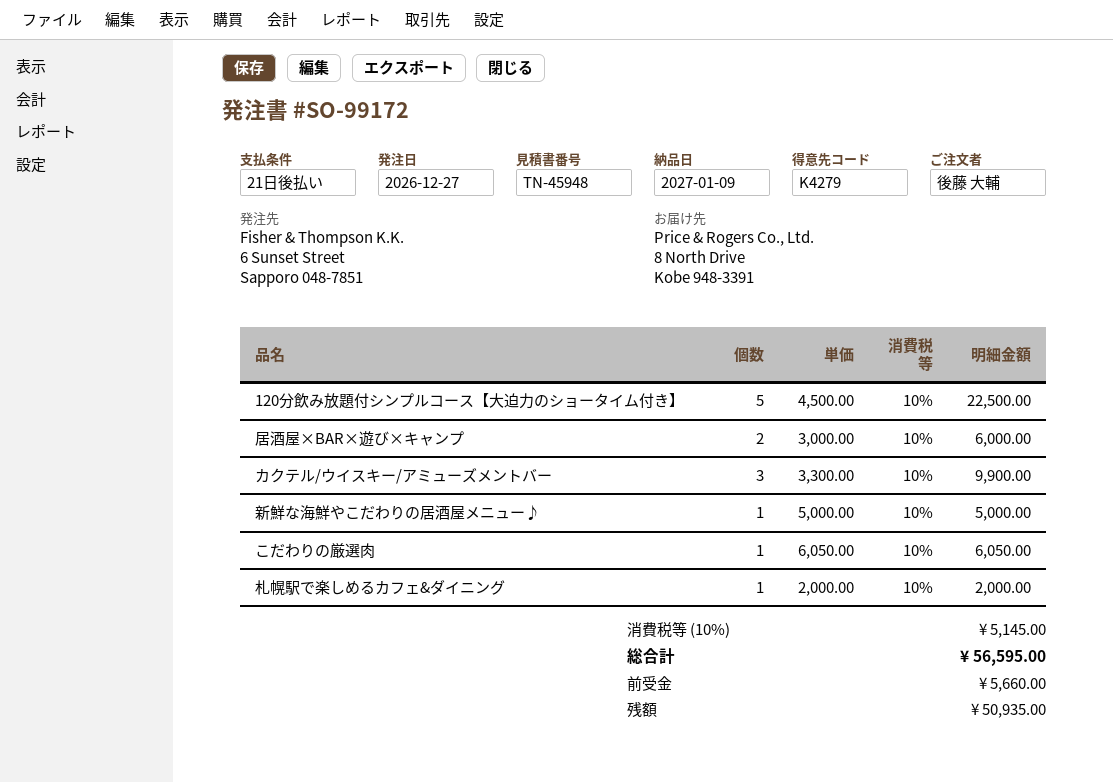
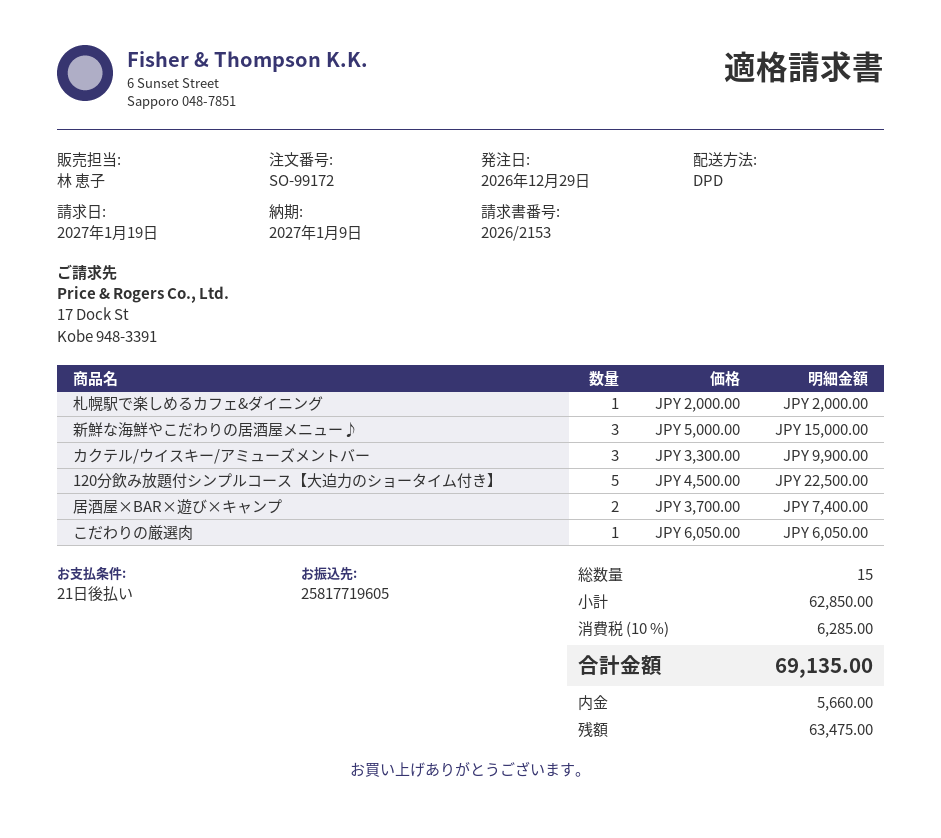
order date: 2026-12-27 -> 2026-12-29
居酒屋×BAR×遊び×キャンプ: 2 x 3000.00 = 6000.00 -> 2 x 3700.00 = 7400.00
新鮮な海鮮やこだわりの居酒屋メニュー♪: 1 x 5000.00 = 5000.00 -> 3 x 5000.00 = 15000.00
tax: 10% = 5145.00 -> 10% = 6285.00
total: 56595.00 -> 69135.00
balance: 50935.00 -> 63475.00

